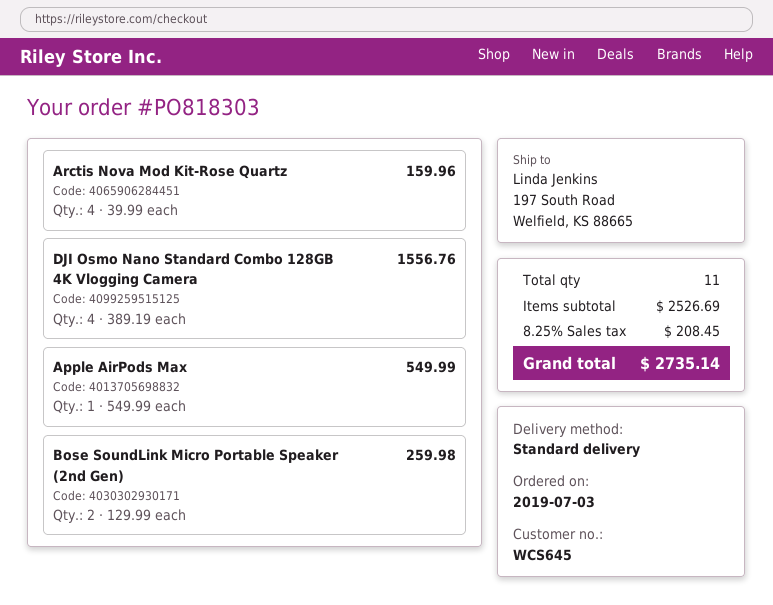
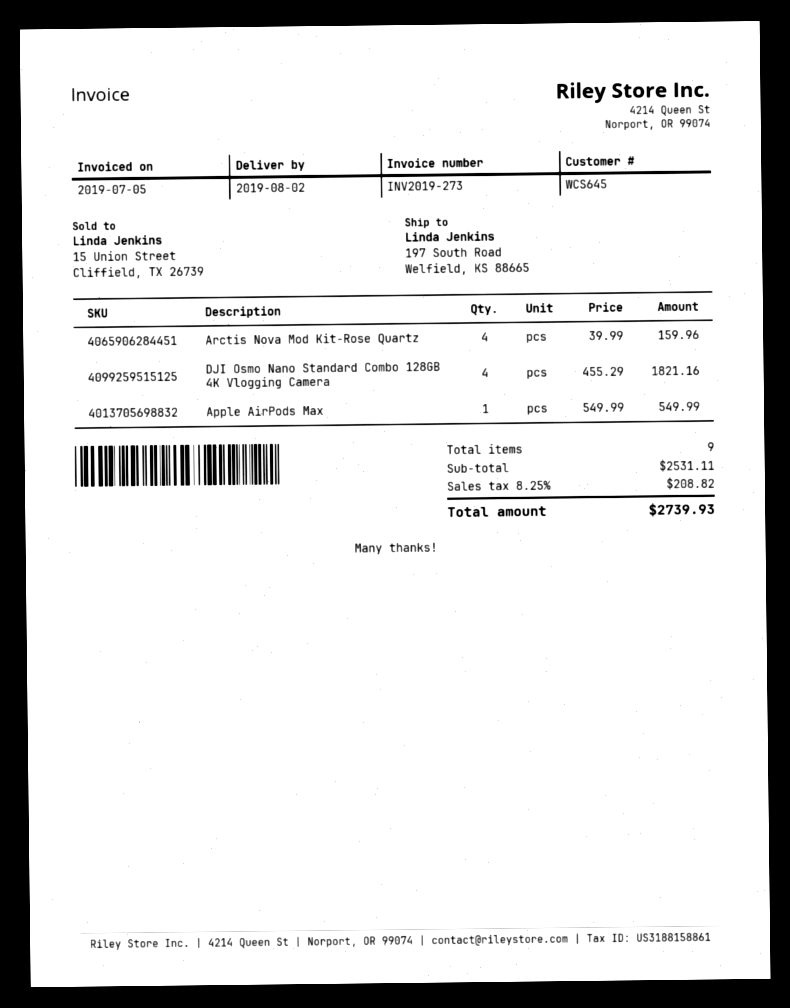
DJI Osmo Nano Standard Combo 128GB 4K Vlogging Camera: 4 x 389.19 = 1556.76 -> 4 x 455.29 = 1821.16
Bose SoundLink Micro Portable Speaker (2nd Gen): 2 x 129.99 = 259.98 -> none
total quantity: 11 -> 9
subtotal: 2526.69 -> 2531.11
tax: 8.25% = 208.45 -> 8.25% = 208.82
total: 2735.14 -> 2739.93

